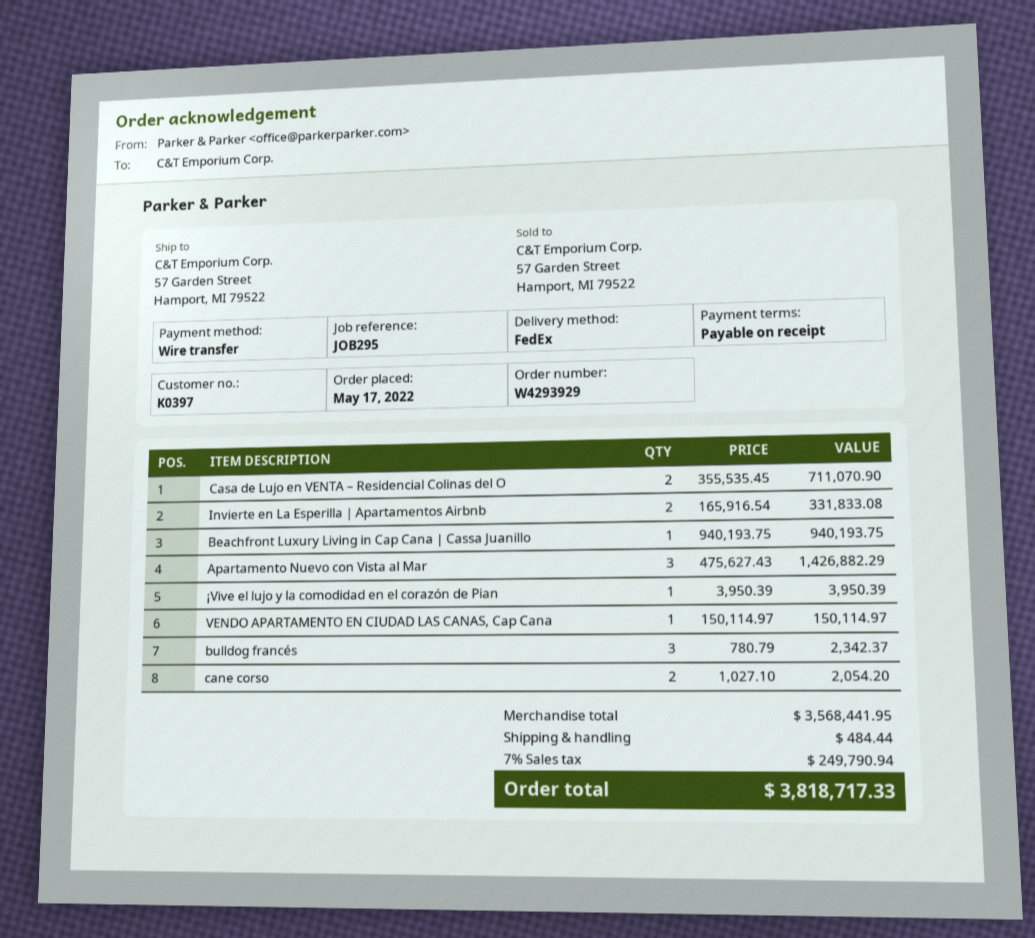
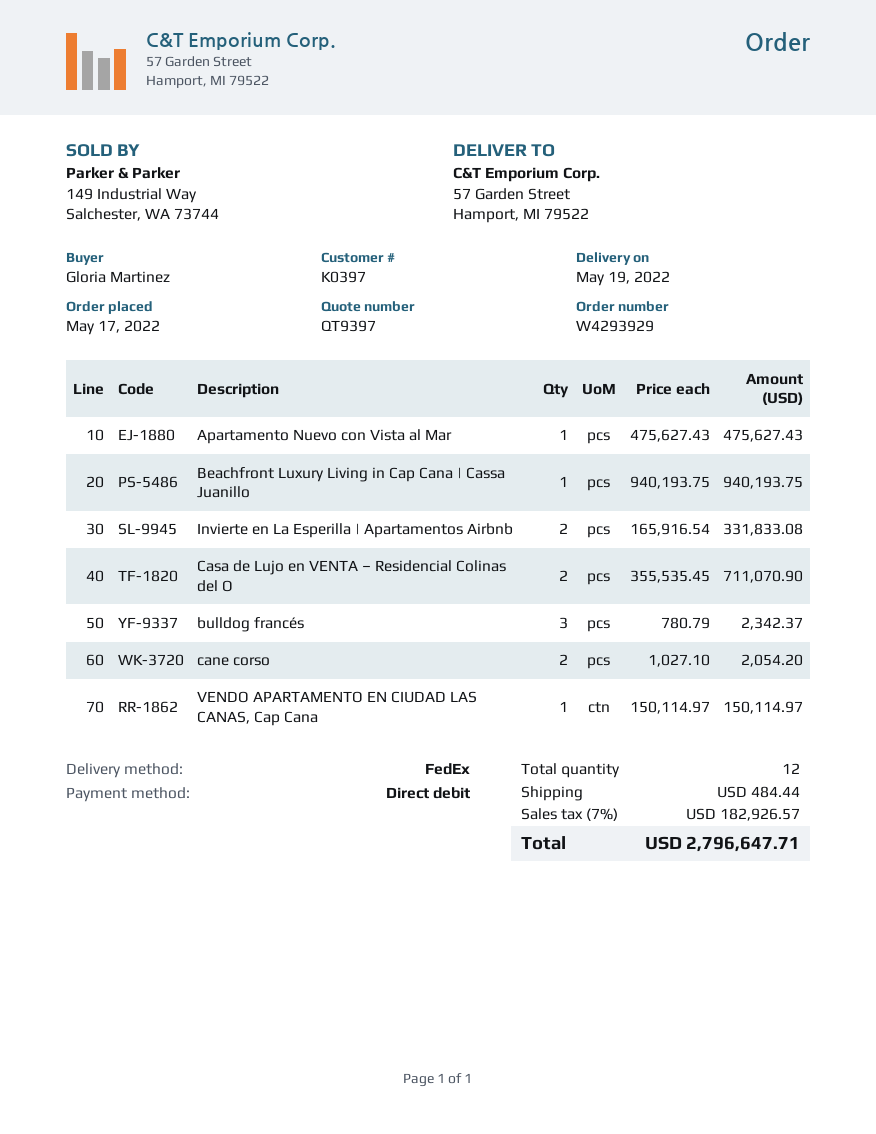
payment method: bank transfer -> direct debit
Apartamento Nuevo con Vista al Mar: 3 x 475627.43 = 1426882.29 -> 1 x 475627.43 = 475627.43
¡Vive el lujo y la comodidad en el corazón de Pian: 1 x 3950.39 = 3950.39 -> none
tax: 7% = 249790.94 -> 7% = 182926.57
total: 3818717.33 -> 2796647.71

